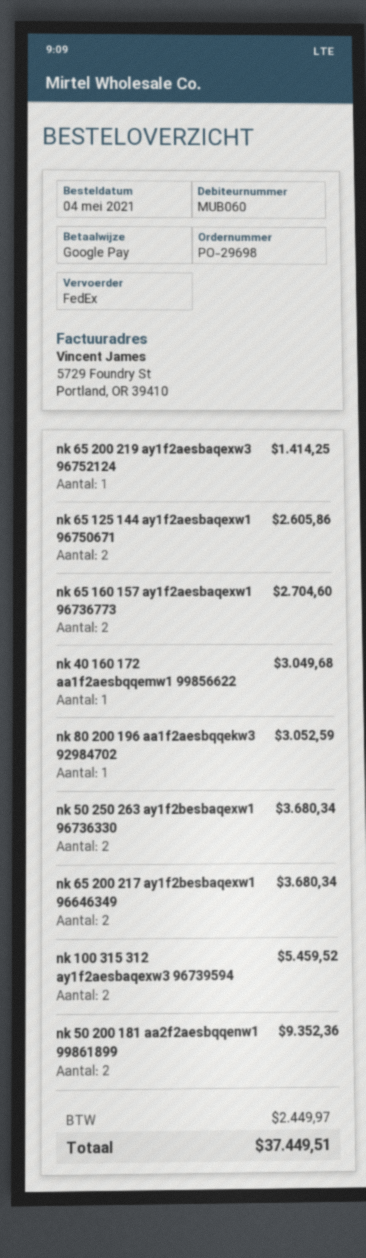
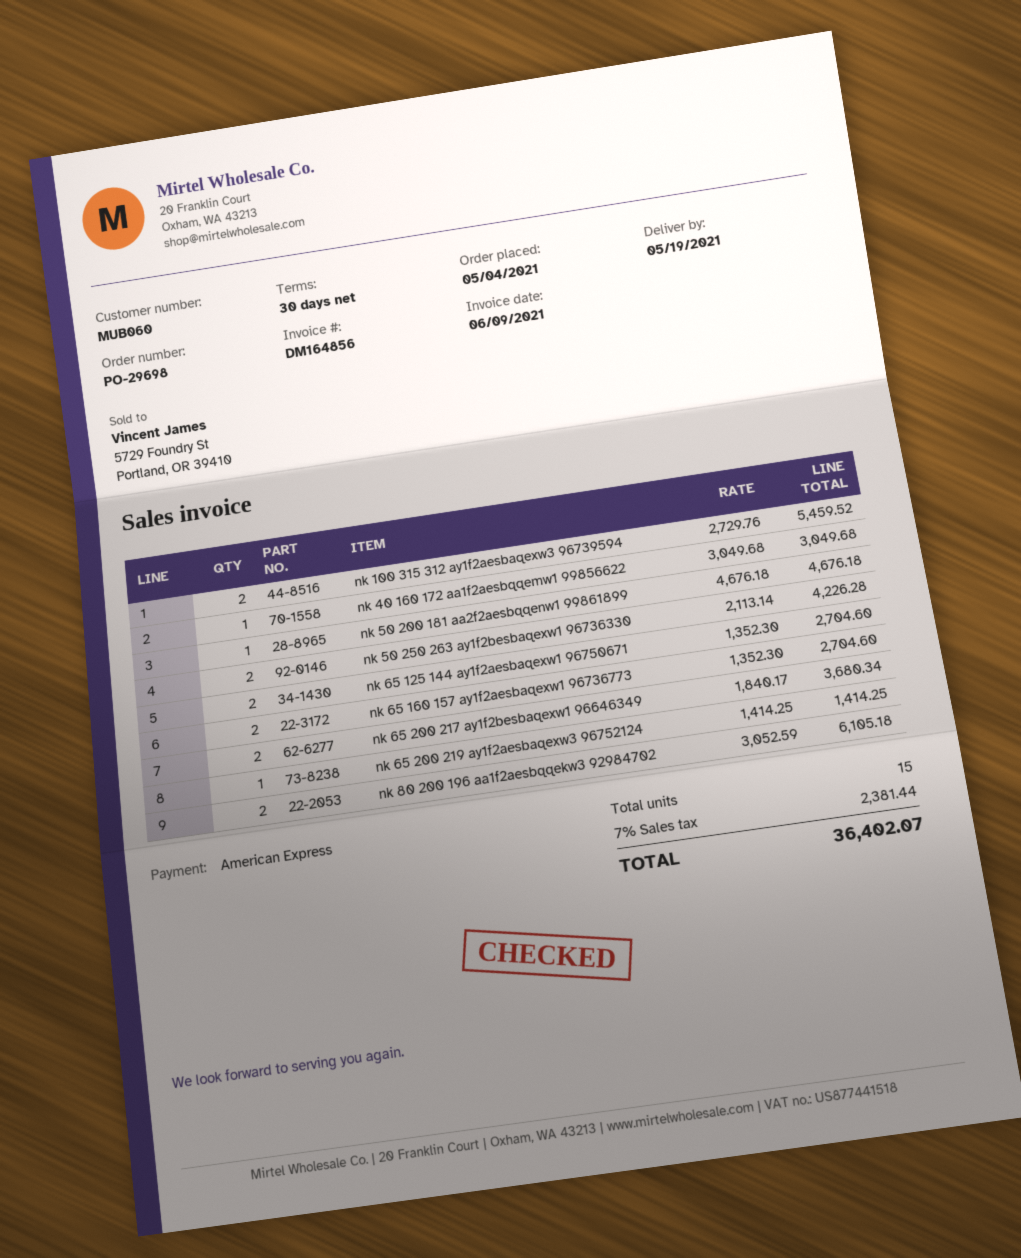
payment method: Google Pay -> American Express
nk 65 125 144 ay1f2aesbaqexw1 96750671: 2 for 2605.86 -> 2 for 2704.60
nk 80 200 196 aa1f2aesbqqekw3 92984702: 1 for 3052.59 -> 2 for 6105.18
nk 50 250 263 ay1f2besbaqexw1 96736330: 2 for 3680.34 -> 2 for 4226.28
nk 50 200 181 aa2f2aesbqqenw1 99861899: 2 for 9352.36 -> 1 for 4676.18
tax: 2449.97 -> 2381.44
total: 37449.51 -> 36402.07

